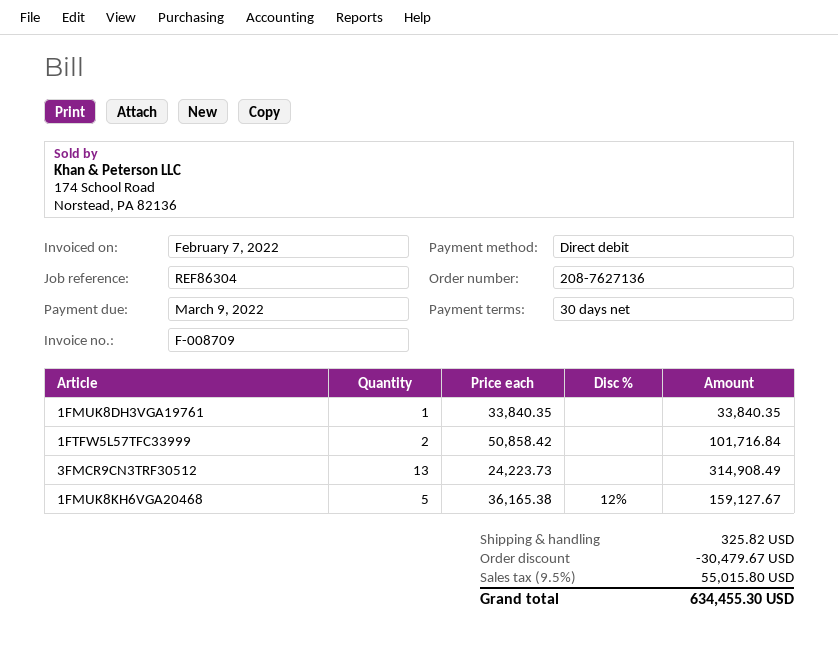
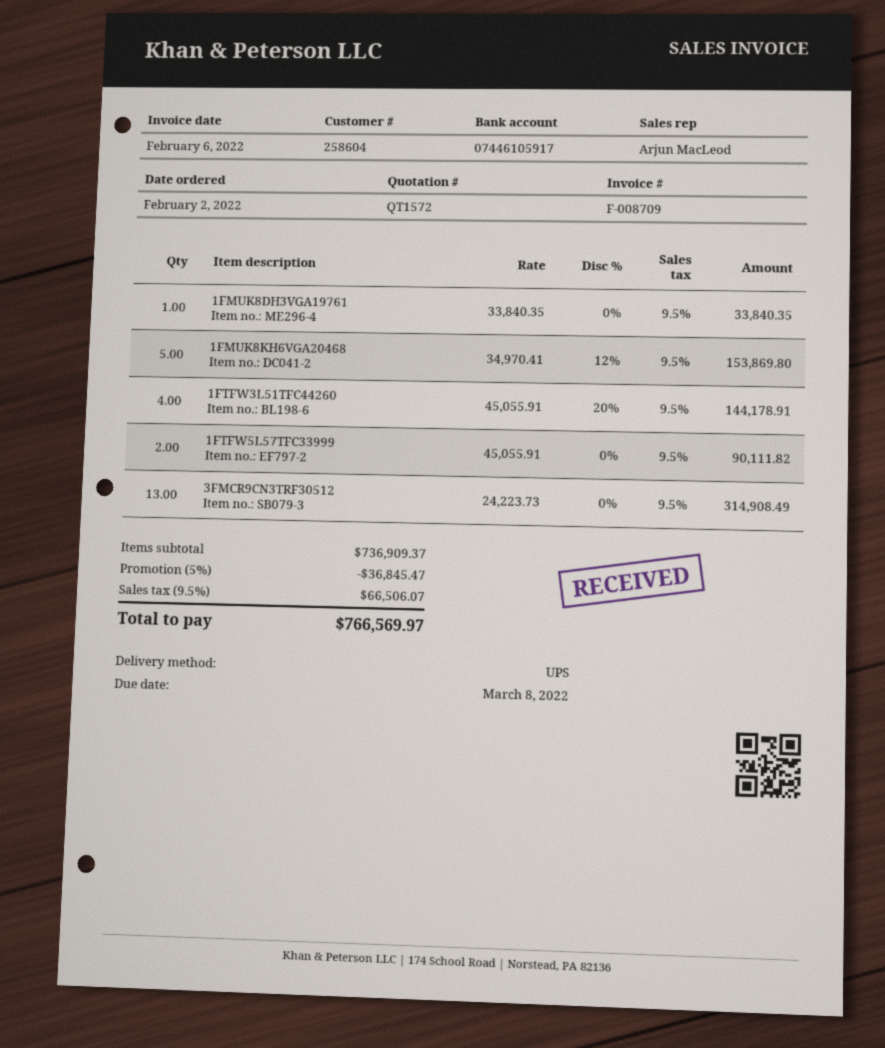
invoice date: 2022-02-07 -> 2022-02-06
due date: 2022-03-09 -> 2022-03-08
1FTFW5L57TFC33999: 2 x 50858.42 = 101716.84 -> 2 x 45055.91 = 90111.82
1FMUK8KH6VGA20468: 5 x 36165.38 - 12% = 159127.67 -> 5 x 34970.41 - 12% = 153869.80
1FTFW3L51TFC44260: none -> 4 x 45055.91 - 20% = 144178.91
discount: 30479.67 -> 36845.47
shipping: 325.82 -> none
tax: 9.5% = 55015.80 -> 9.5% = 66506.07
total: 634455.30 -> 766569.97

